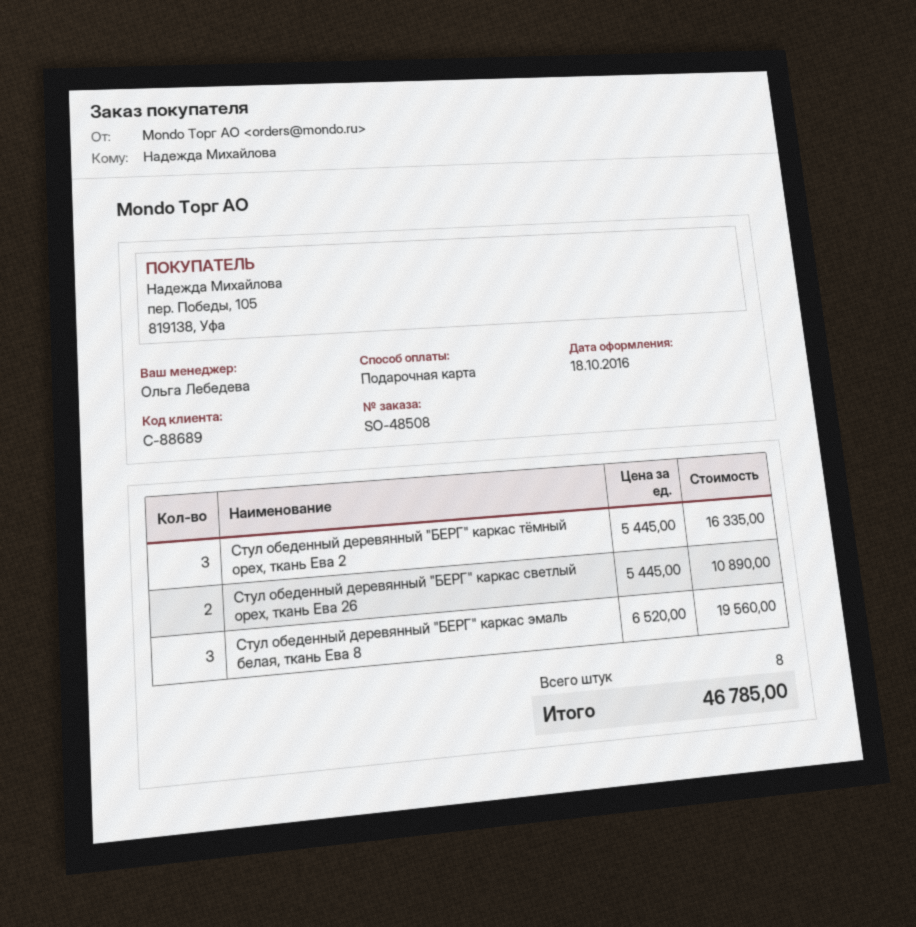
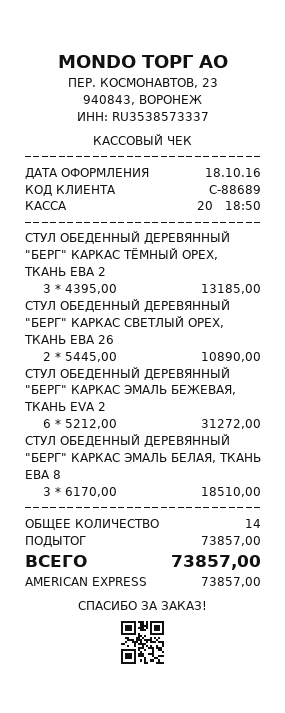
payment method: gift card -> American Express
Стул обеденный деревянный "БЕРГ" каркас тёмный орех, ткань Ева 2: 3 x 5445.00 = 16335.00 -> 3 x 4395.00 = 13185.00
Стул обеденный деревянный "БЕРГ" каркас эмаль белая, ткань Ева 8: 3 x 6520.00 = 19560.00 -> 3 x 6170.00 = 18510.00
СТУЛ ОБЕДЕННЫЙ ДЕРЕВЯННЫЙ "БЕРГ" КАРКАС ЭМАЛЬ БЕЖЕВАЯ, ТКАНЬ ЕVА 2: none -> 6 x 5212.00 = 31272.00
total quantity: 8 -> 14
total: 46785.00 -> 73857.00

